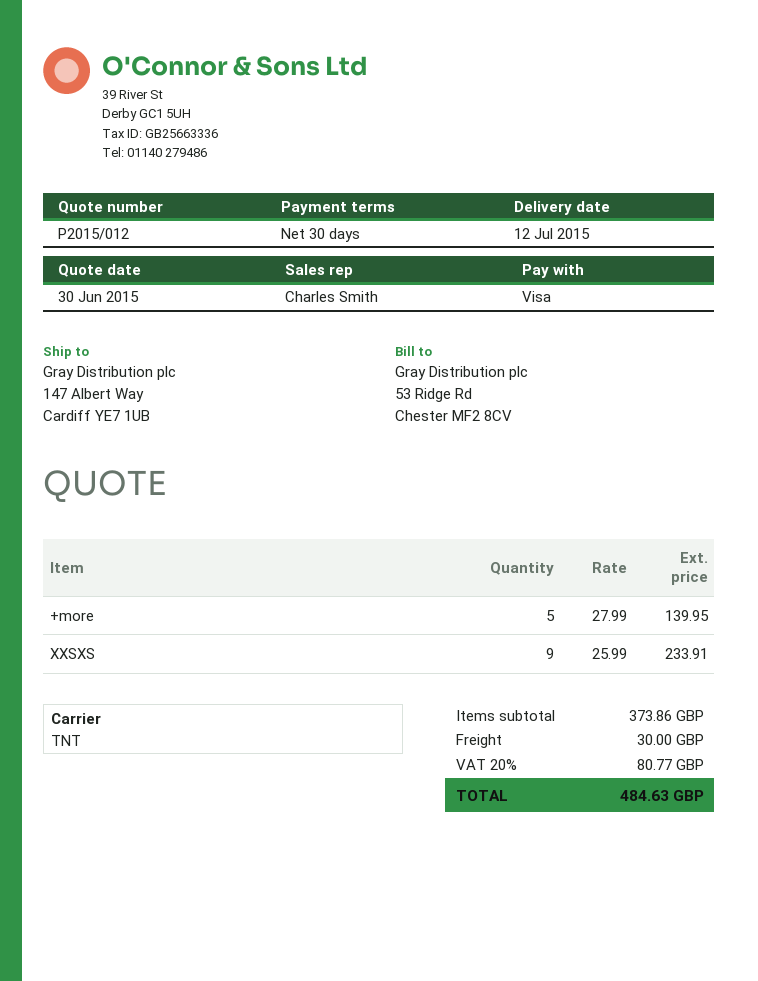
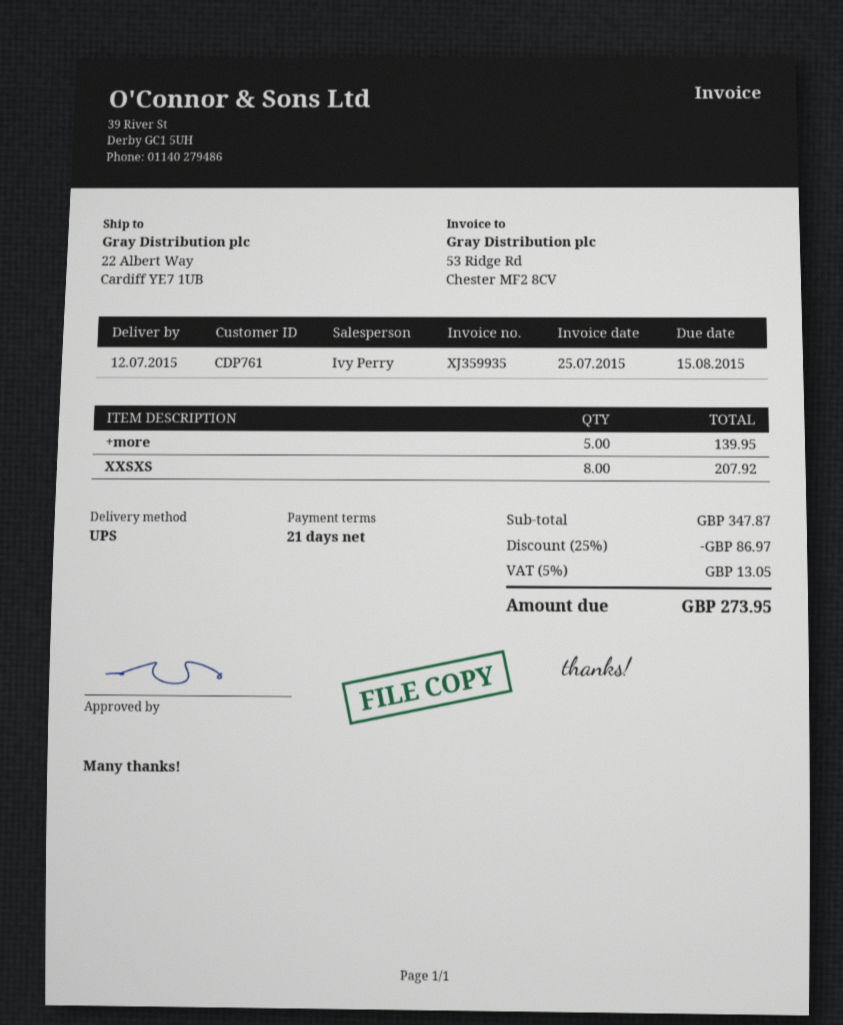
payment terms: 30 days -> 21 days
sales rep: Charles Smith -> Ivy Perry
shipping method: TNT -> UPS
ship to: 147 Albert Way, Cardiff YE7 1UB -> 22 Albert Way, Cardiff YE7 1UB
XXSXS: 9 for 233.91 -> 8 for 207.92
subtotal: 373.86 -> 347.87
discount: none -> 25% = 86.97
shipping: 30.00 -> none
tax: 20% = 80.77 -> 5% = 13.05
total: 484.63 -> 273.95

